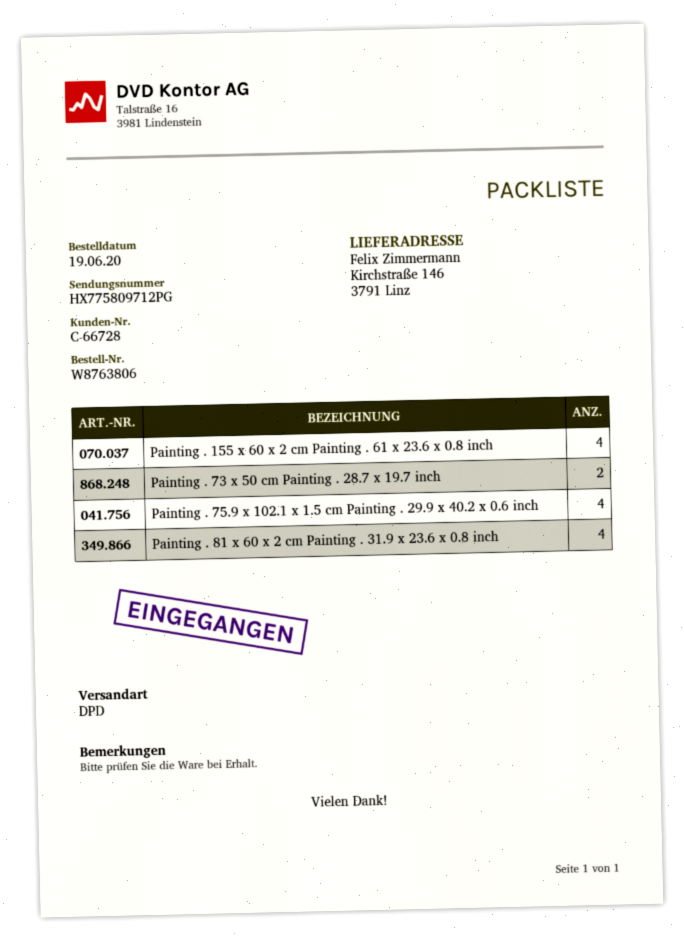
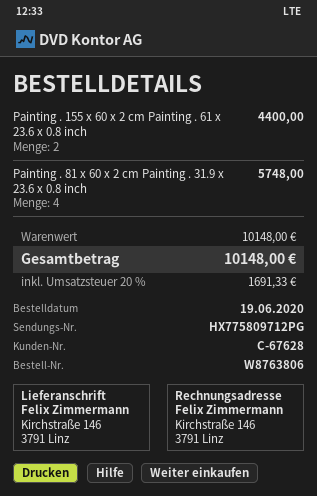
customer number: C-66728 -> C-67628
Painting . 155 x 60 x 2 cm Painting . 61 x 23.6 x 0.8 inch: 4 -> 2
Painting . 73 x 50 cm Painting . 28.7 x 19.7 inch: 2 -> none
Painting . 75.9 x 102.1 x 1.5 cm Painting . 29.9 x 40.2 x 0.6 inch: 4 -> none

